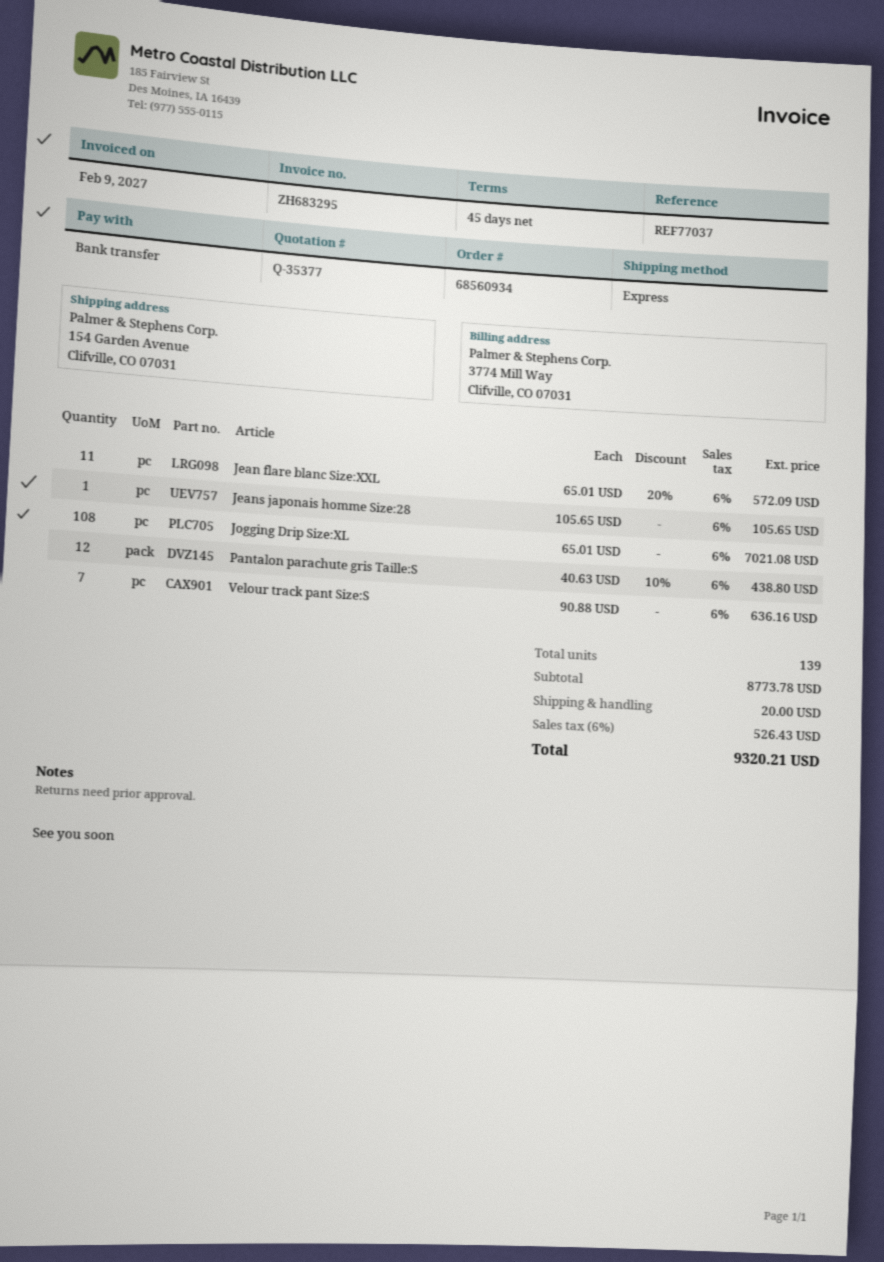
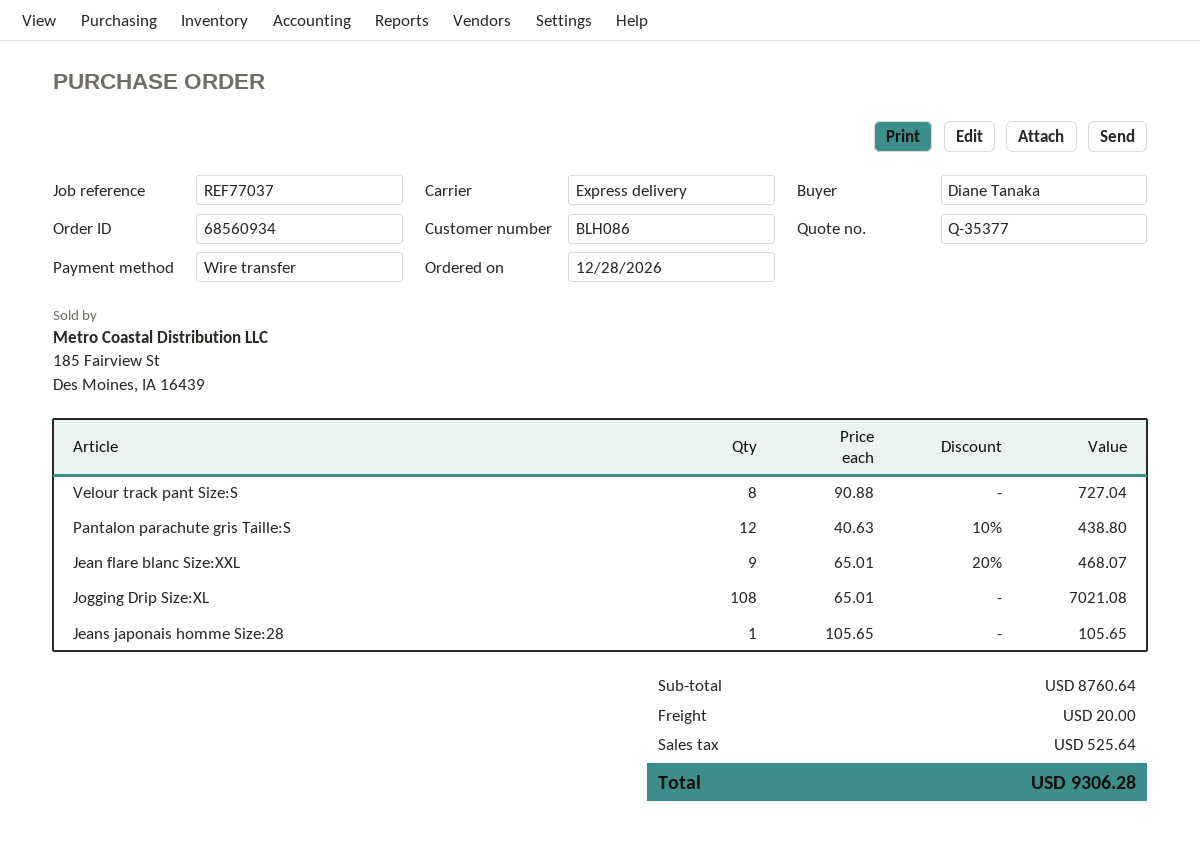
Jean flare blanc Size:XXL: 11 x 65.01 - 20% = 572.09 -> 9 x 65.01 - 20% = 468.07
Velour track pant Size:S: 7 x 90.88 = 636.16 -> 8 x 90.88 = 727.04
subtotal: 8773.78 -> 8760.64
tax: 526.43 -> 525.64
total: 9320.21 -> 9306.28

